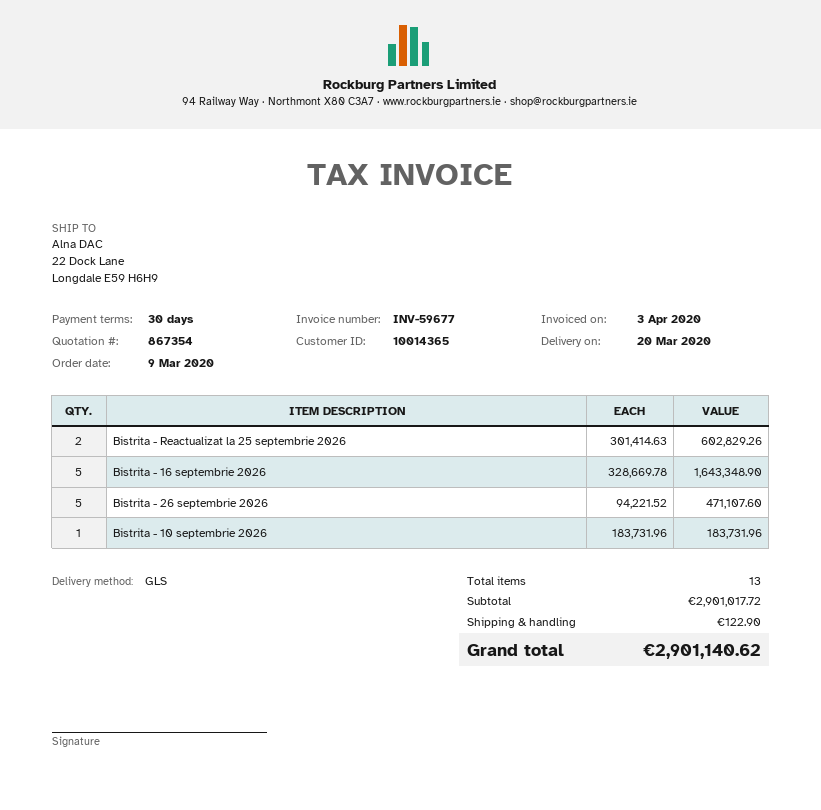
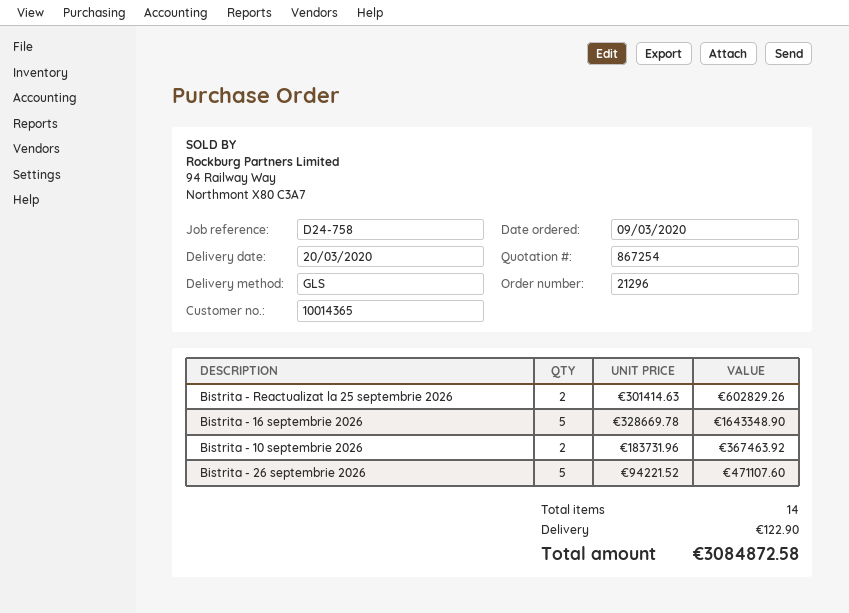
quote number: 867354 -> 867254
Bistrita - 10 septembrie 2026: 1 x 183731.96 = 183731.96 -> 2 x 183731.96 = 367463.92
total quantity: 13 -> 14
total: 2901140.62 -> 3084872.58

